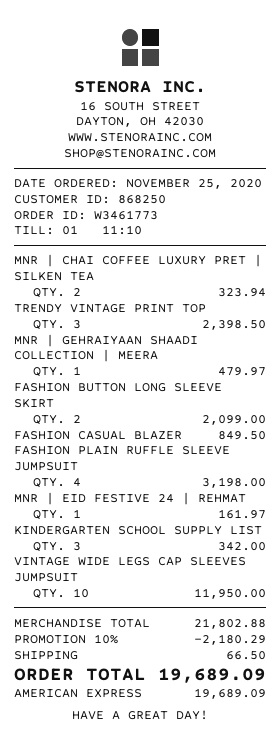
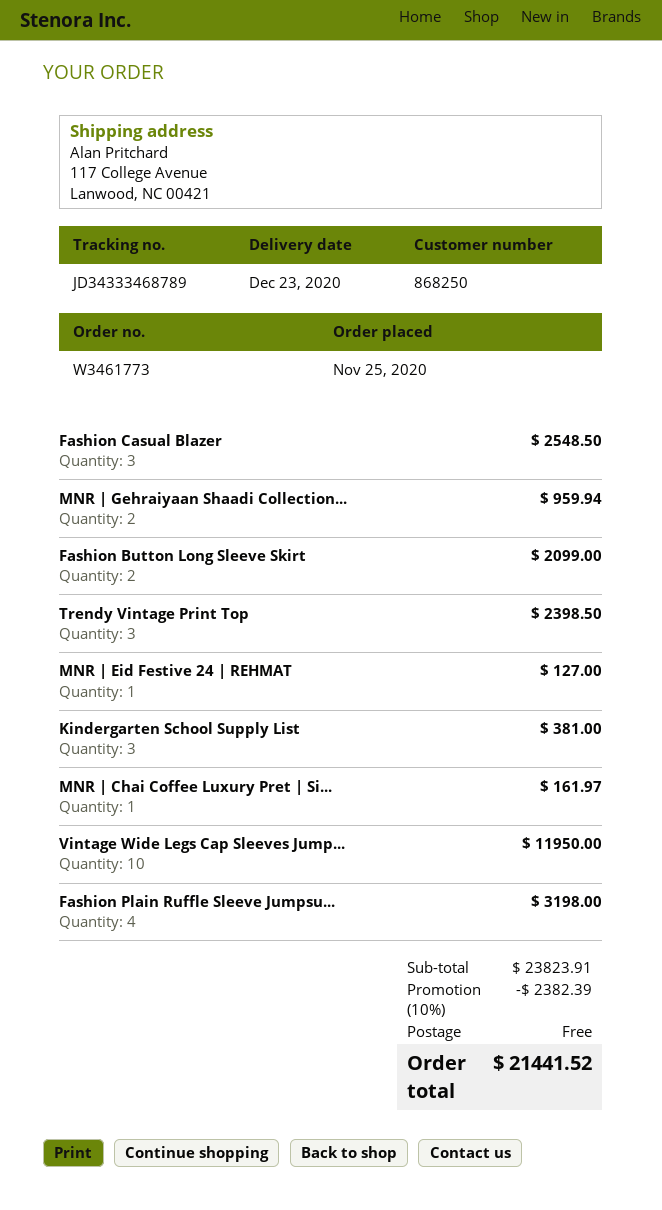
MNR | CHAI COFFEE LUXURY PRET | SILKEN TEA: 2 for 323.94 -> 1 for 161.97
MNR | GEHRAIYAAN SHAADI COLLECTION | MEERA: 1 for 479.97 -> 2 for 959.94
FASHION CASUAL BLAZER: 1 for 849.50 -> 3 for 2548.50
MNR | EID FESTIVE 24 | REHMAT: 1 for 161.97 -> 1 for 127.00
KINDERGARTEN SCHOOL SUPPLY LIST: 3 for 342.00 -> 3 for 381.00
subtotal: 21802.88 -> 23823.91
discount: 10% = 2180.29 -> 10% = 2382.39
shipping: 66.50 -> 0.00
total: 19689.09 -> 21441.52

